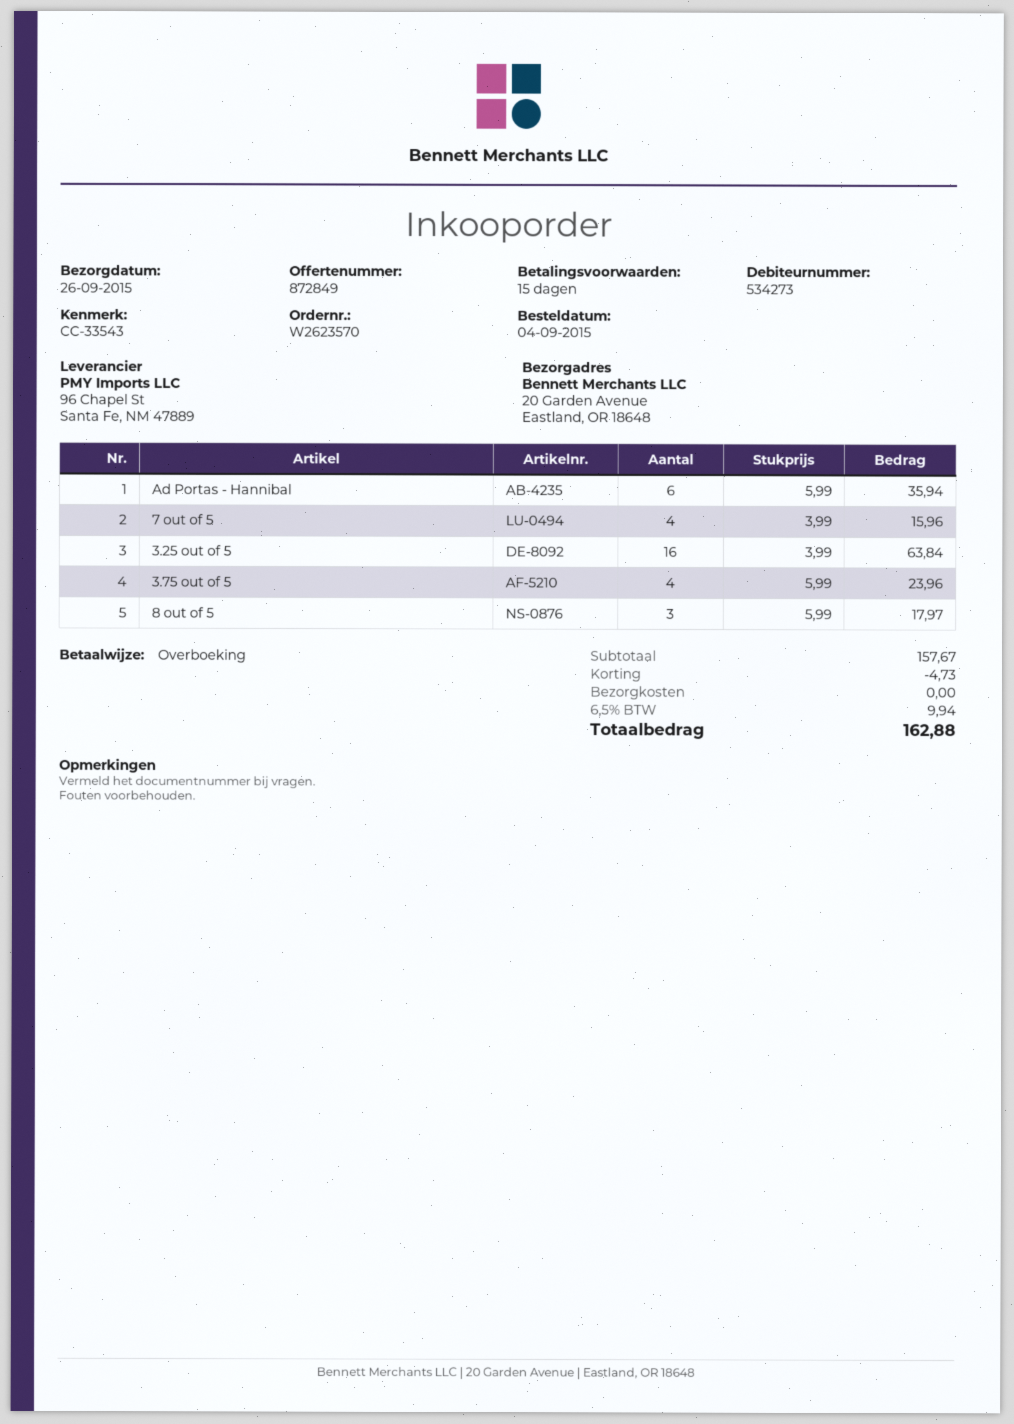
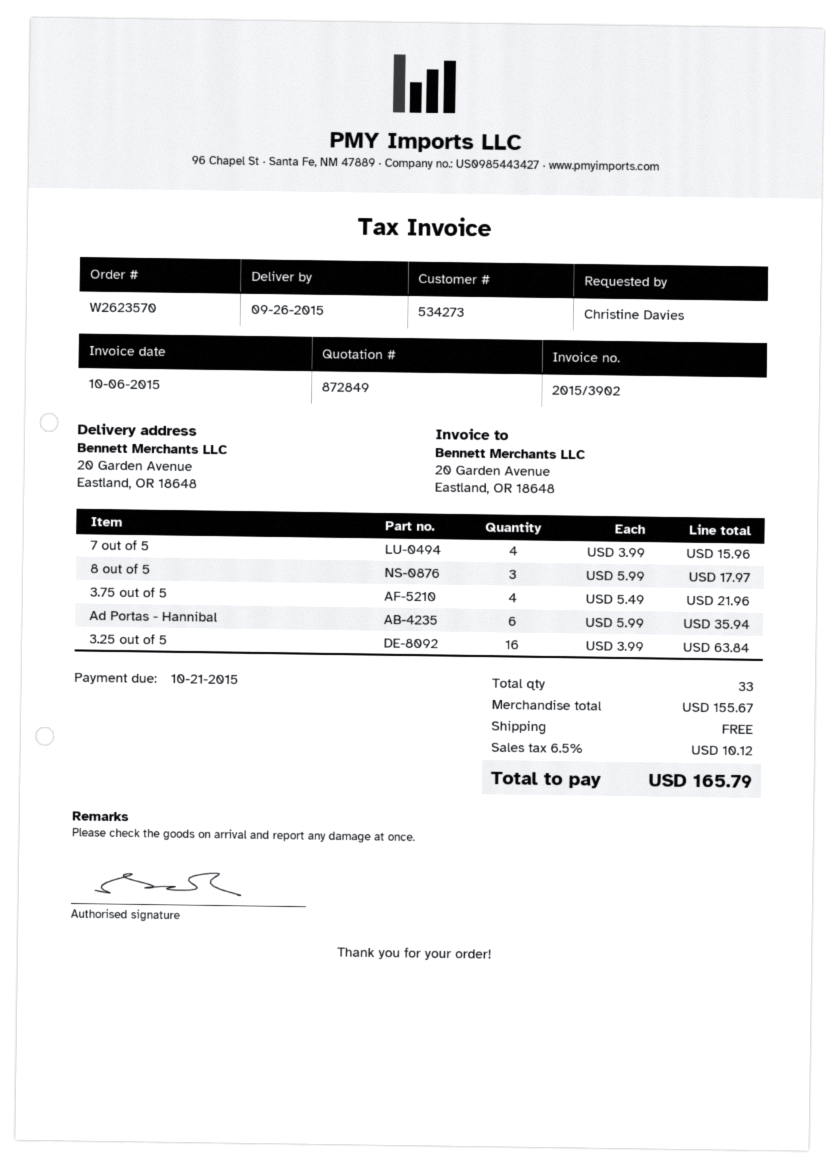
3.75 out of 5: 4 x 5.99 = 23.96 -> 4 x 5.49 = 21.96
subtotal: 157.67 -> 155.67
discount: 4.73 -> none
tax: 6.5% = 9.94 -> 6.5% = 10.12
total: 162.88 -> 165.79

